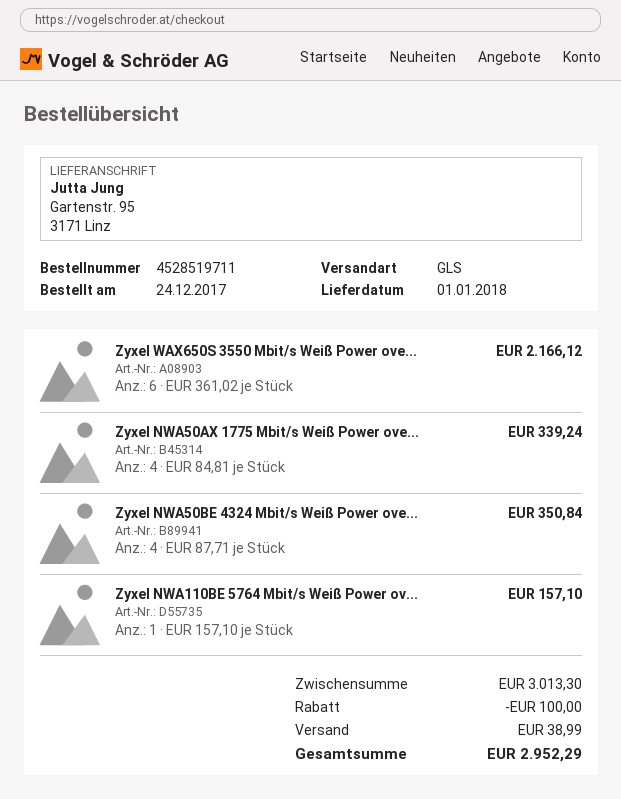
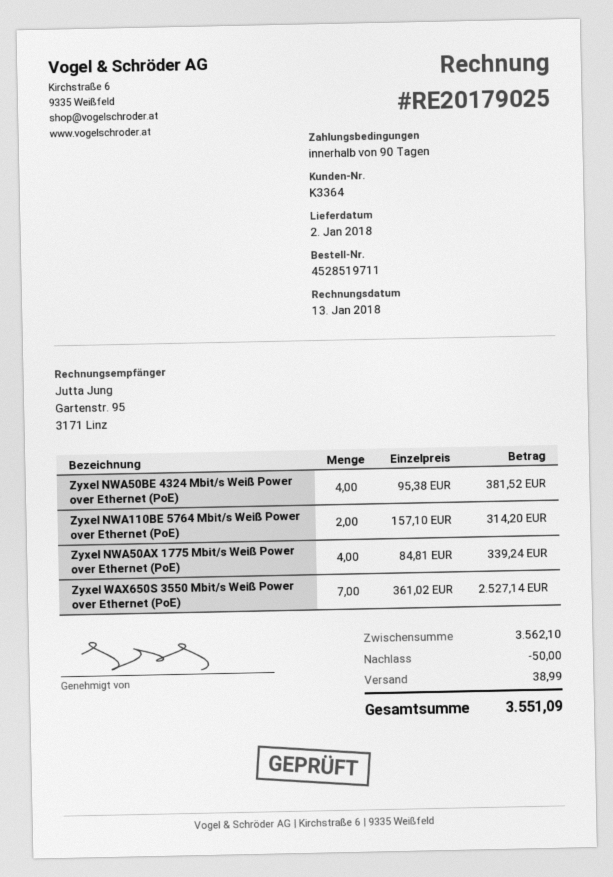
delivery date: 2018-01-01 -> 2018-01-02
Zyxel WAX650S 3550 Mbit/s Weiß Power ove...: 6 x 361.02 = 2166.12 -> 7 x 361.02 = 2527.14
Zyxel NWA50BE 4324 Mbit/s Weiß Power ove...: 4 x 87.71 = 350.84 -> 4 x 95.38 = 381.52
Zyxel NWA110BE 5764 Mbit/s Weiß Power ov...: 1 x 157.10 = 157.10 -> 2 x 157.10 = 314.20
subtotal: 3013.30 -> 3562.10
discount: 100.00 -> 50.00
total: 2952.29 -> 3551.09

